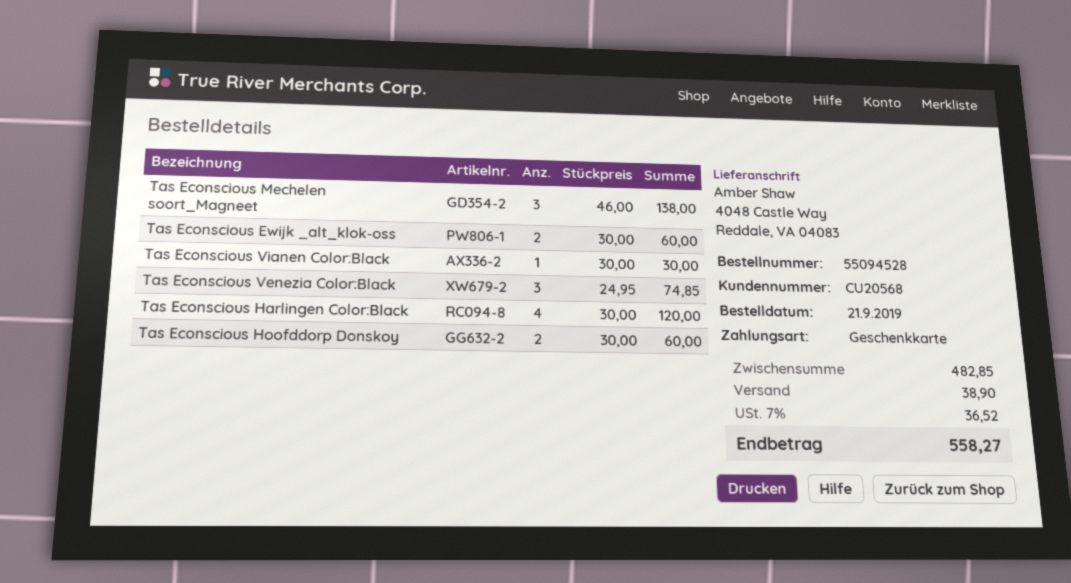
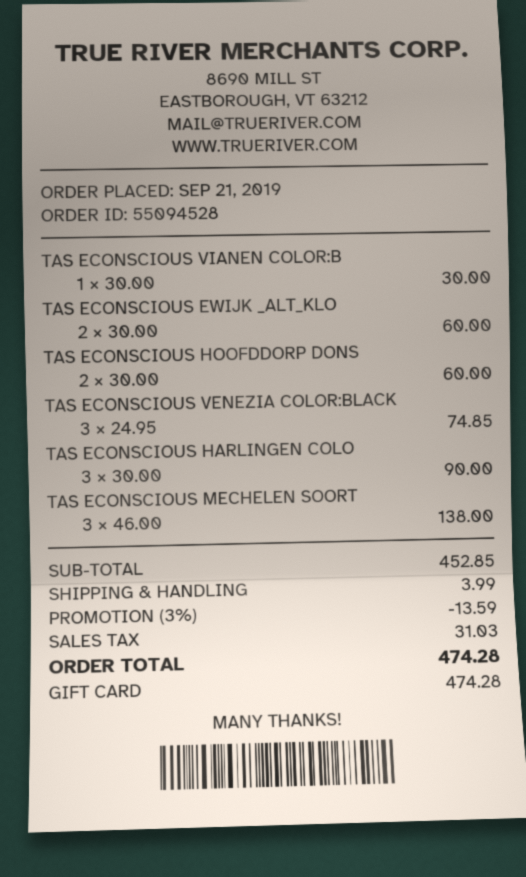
Tas Econscious Harlingen Color:Black: 4 x 30.00 = 120.00 -> 3 x 30.00 = 90.00
subtotal: 482.85 -> 452.85
discount: none -> 3% = 13.59
shipping: 38.90 -> 3.99
tax: 36.52 -> 31.03
total: 558.27 -> 474.28

